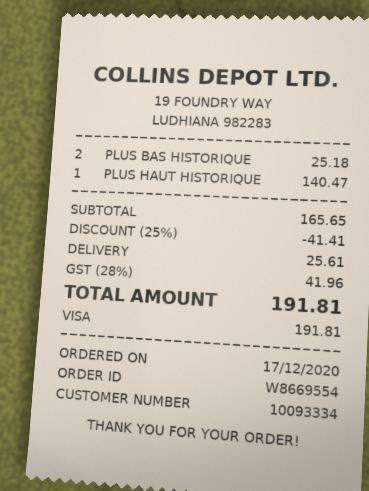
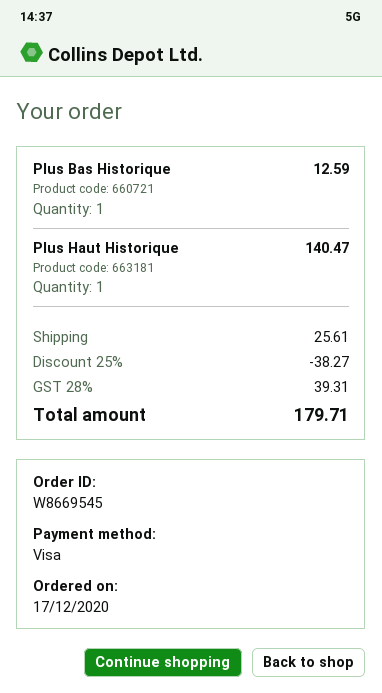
order number: W8669554 -> W8669545
PLUS BAS HISTORIQUE: 2 for 25.18 -> 1 for 12.59
discount: 25% = 41.41 -> 25% = 38.27
tax: 28% = 41.96 -> 28% = 39.31
total: 191.81 -> 179.71

